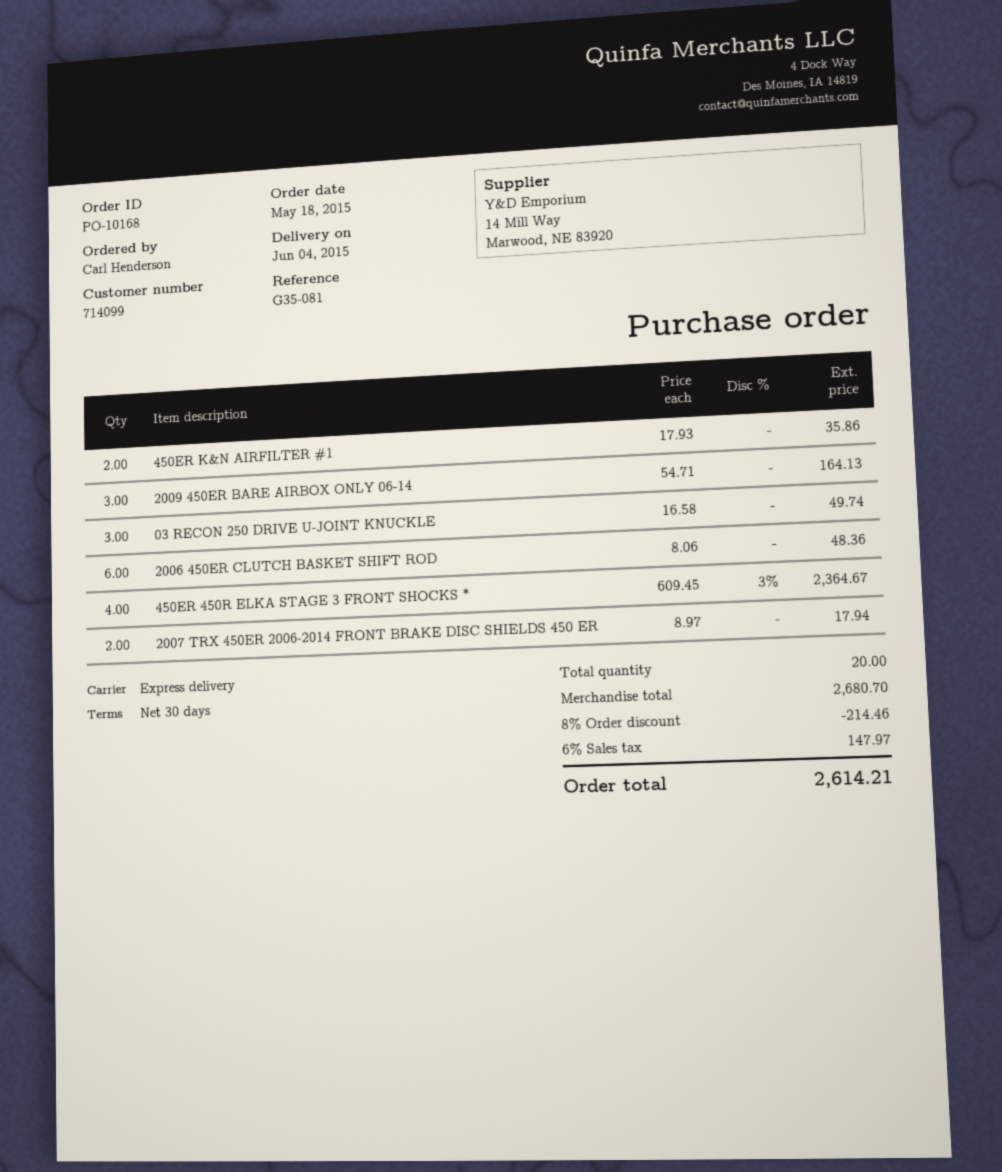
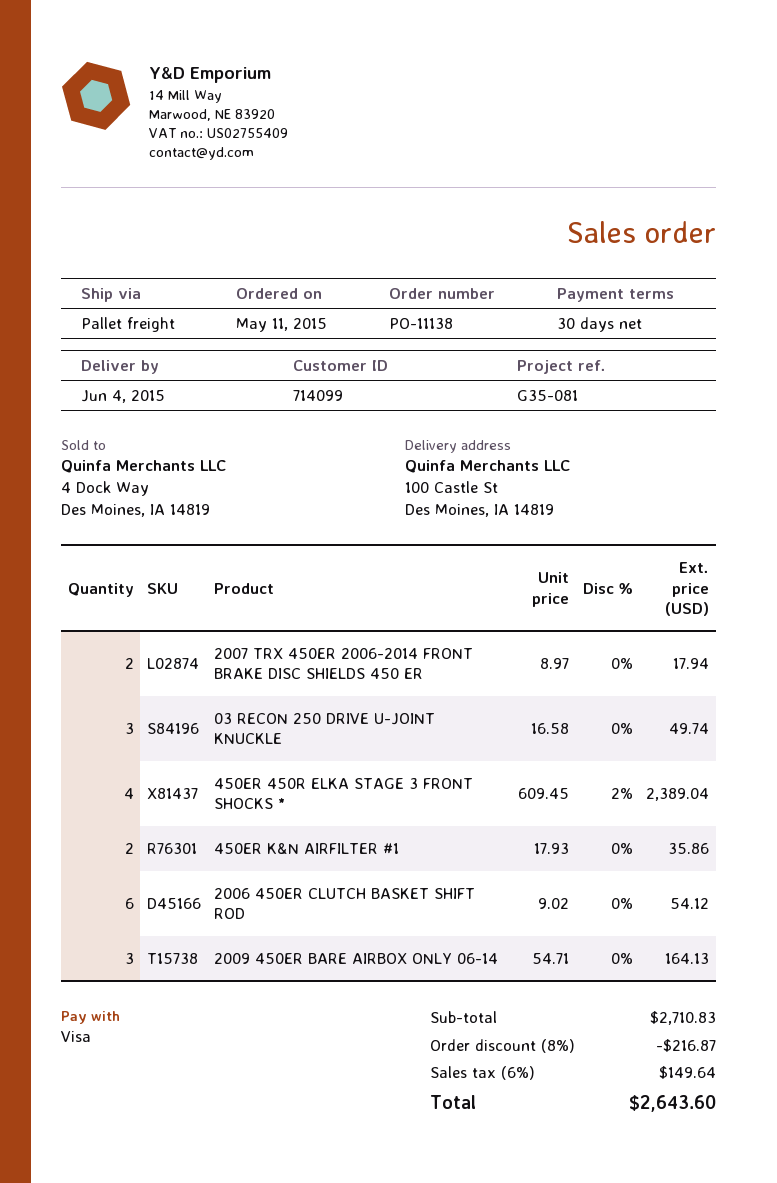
order number: PO-10168 -> PO-11138
order date: 2015-05-18 -> 2015-05-11
shipping method: express -> pallet freight
2006 450ER CLUTCH BASKET SHIFT ROD: 6 x 8.06 = 48.36 -> 6 x 9.02 = 54.12
450ER 450R ELKA STAGE 3 FRONT SHOCKS *: 4 x 609.45 - 3% = 2364.67 -> 4 x 609.45 - 2% = 2389.04
subtotal: 2680.70 -> 2710.83
discount: 8% = 214.46 -> 8% = 216.87
tax: 6% = 147.97 -> 6% = 149.64
total: 2614.21 -> 2643.60

